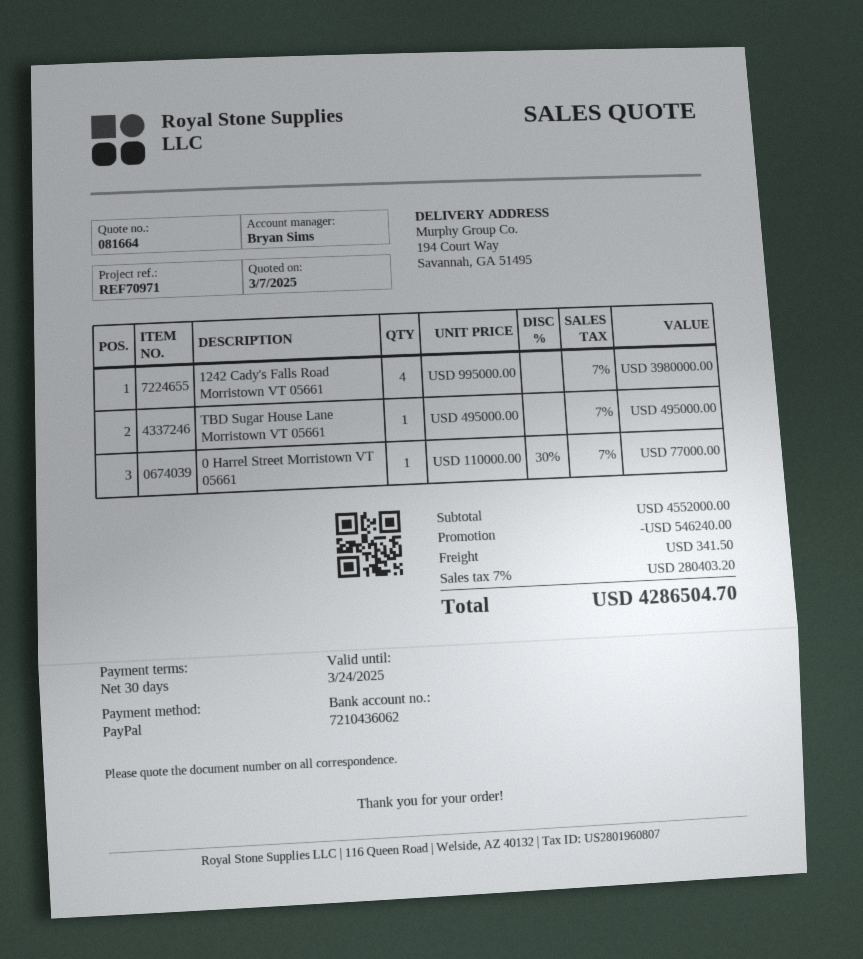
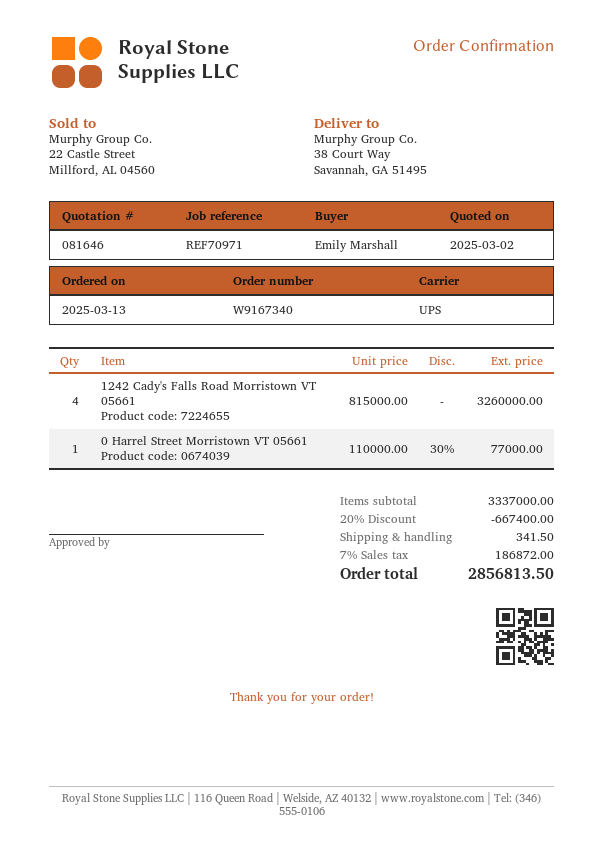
quote number: 081664 -> 081646
quote date: 2025-03-07 -> 2025-03-02
ship to: 194 Court Way, Savannah, GA 51495 -> 38 Court Way, Savannah, GA 51495
1242 Cady's Falls Road Morristown VT 05661: 4 x 995000.00 = 3980000.00 -> 4 x 815000.00 = 3260000.00
TBD Sugar House Lane Morristown VT 05661: 1 x 495000.00 = 495000.00 -> none
subtotal: 4552000.00 -> 3337000.00
discount: 546240.00 -> 667400.00
tax: 7% = 280403.20 -> 7% = 186872.00
total: 4286504.70 -> 2856813.50

